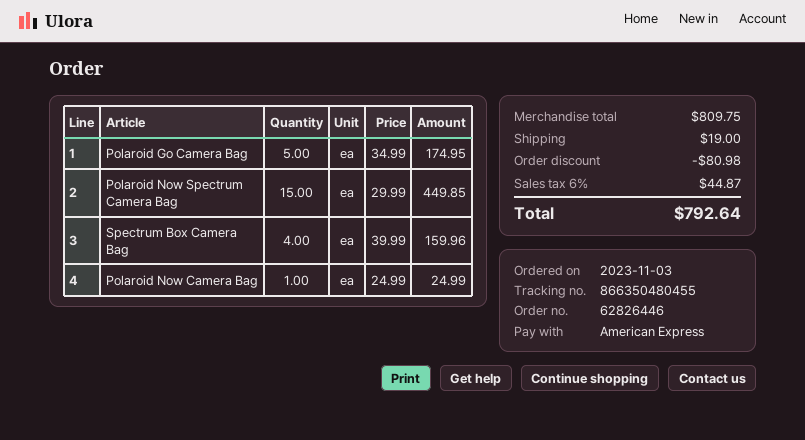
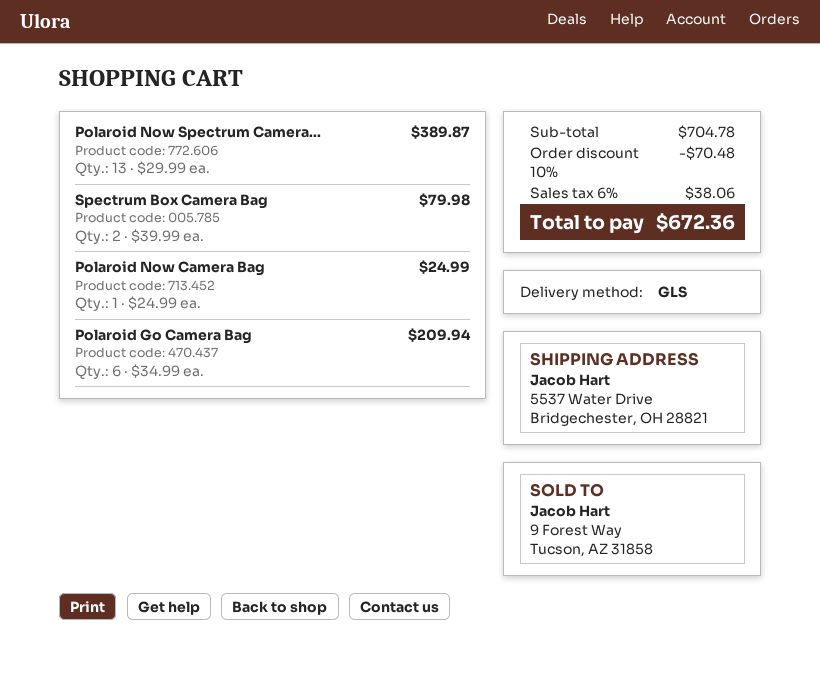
Polaroid Go Camera Bag: 5 x 34.99 = 174.95 -> 6 x 34.99 = 209.94
Polaroid Now Spectrum Camera Bag: 15 x 29.99 = 449.85 -> 13 x 29.99 = 389.87
Spectrum Box Camera Bag: 4 x 39.99 = 159.96 -> 2 x 39.99 = 79.98
subtotal: 809.75 -> 704.78
discount: 80.98 -> 70.48
shipping: 19.00 -> none
tax: 6% = 44.87 -> 6% = 38.06
total: 792.64 -> 672.36

